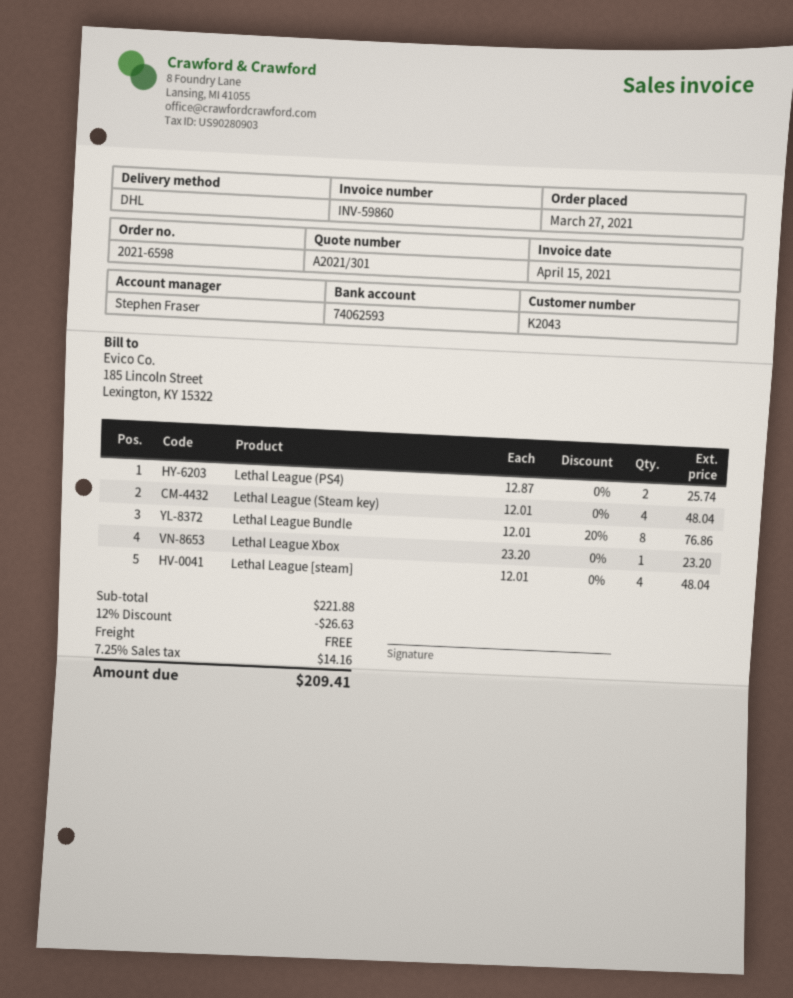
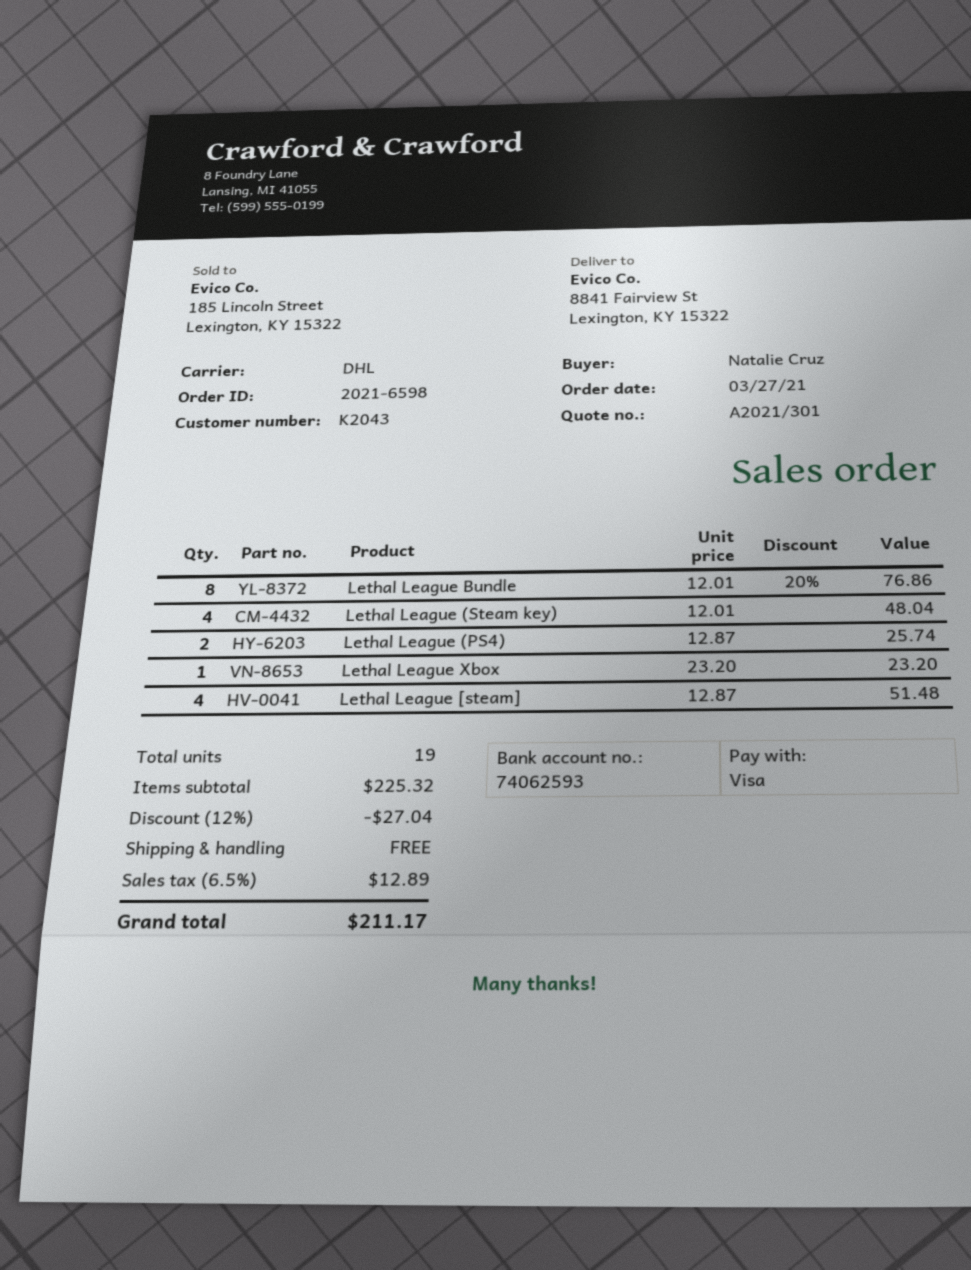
Lethal League [steam]: 4 x 12.01 = 48.04 -> 4 x 12.87 = 51.48
subtotal: 221.88 -> 225.32
discount: 12% = 26.63 -> 12% = 27.04
tax: 7.25% = 14.16 -> 6.5% = 12.89
total: 209.41 -> 211.17

